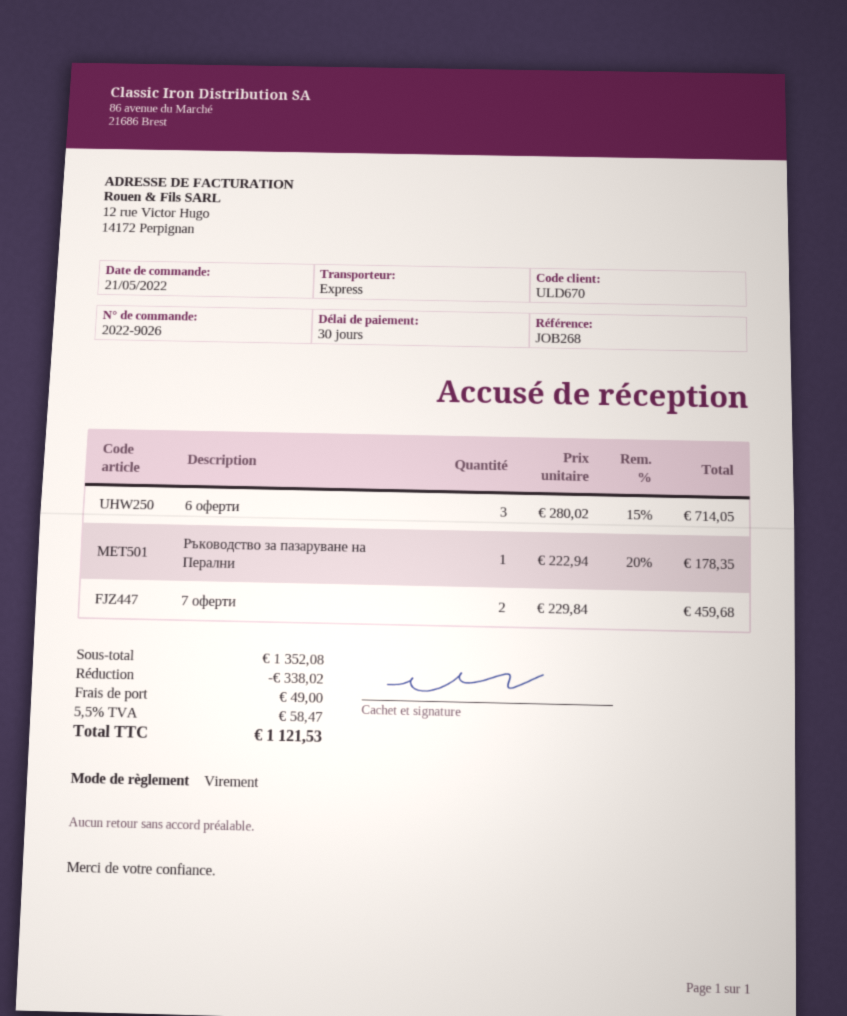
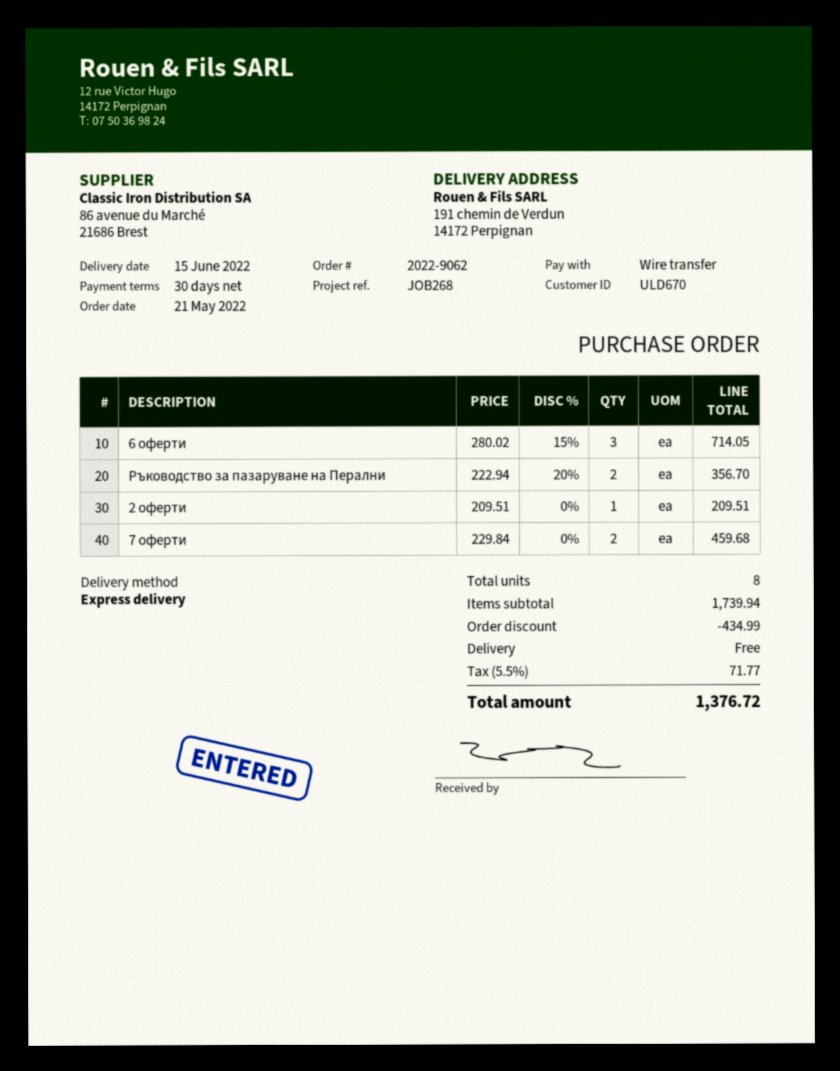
order number: 2022-9026 -> 2022-9062
Pъководство за пазаруване на Перални: 1 x 222.94 - 20% = 178.35 -> 2 x 222.94 - 20% = 356.70
2 оферти: none -> 1 x 209.51 = 209.51
subtotal: 1352.08 -> 1739.94
discount: 338.02 -> 434.99
shipping: 49.00 -> 0.00
tax: 5.5% = 58.47 -> 5.5% = 71.77
total: 1121.53 -> 1376.72

